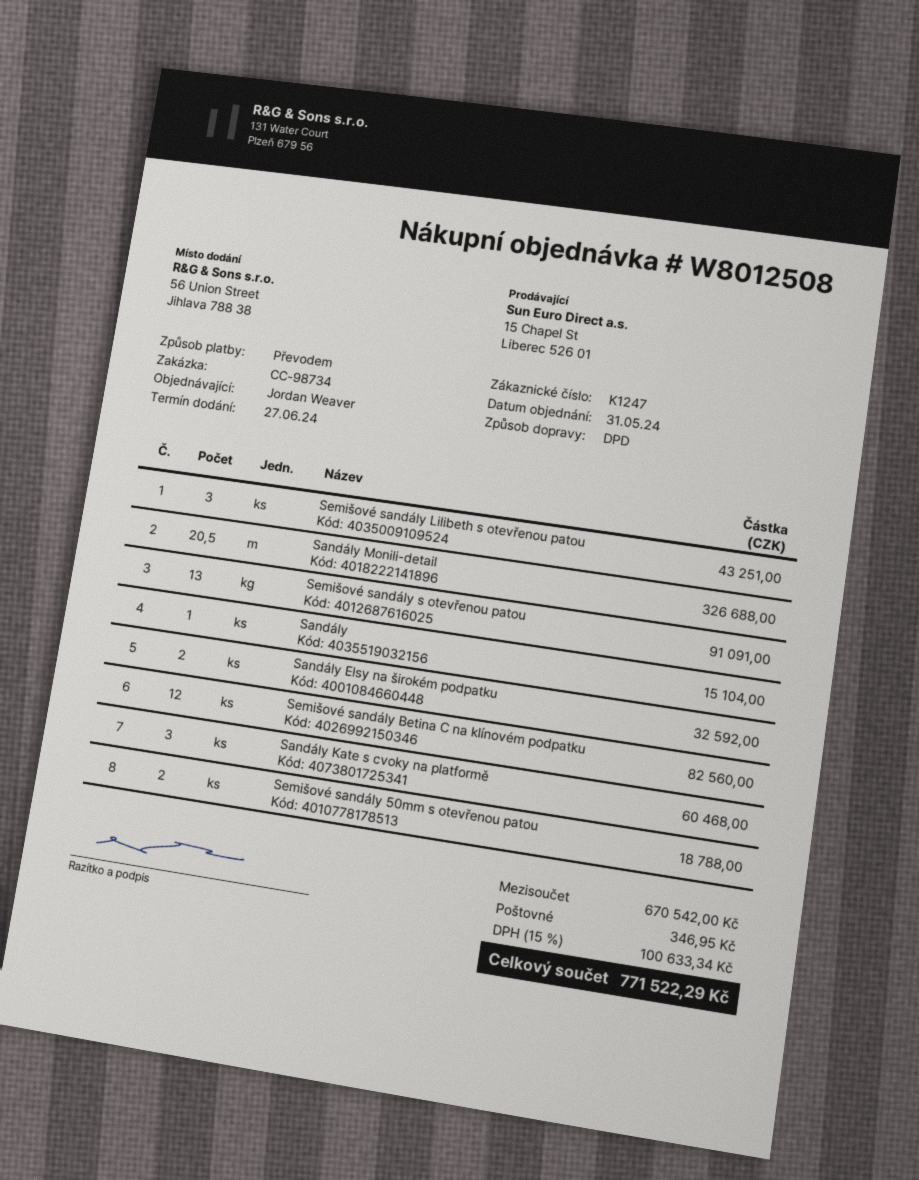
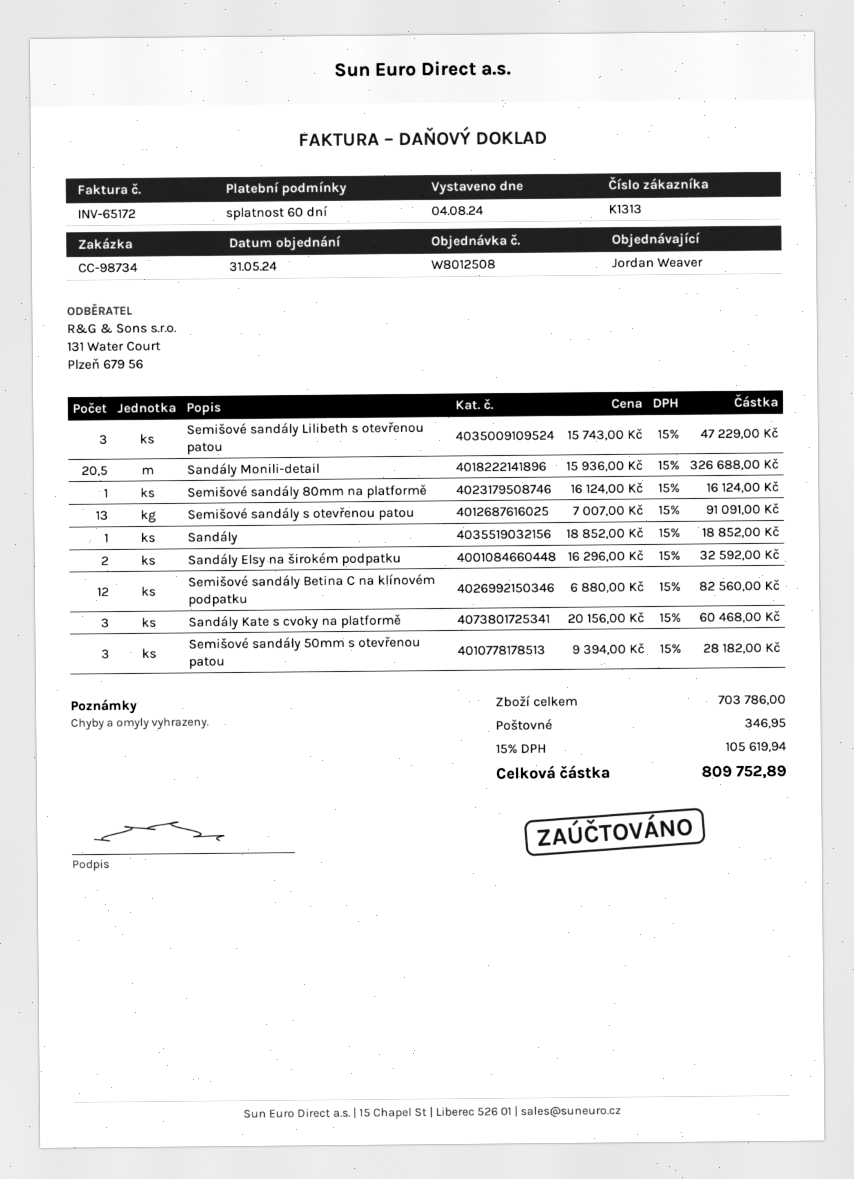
customer number: K1247 -> K1313
Semišové sandály Lilibeth s otevřenou patou: 3 for 43251.00 -> 3 for 47229.00
Sandály: 1 for 15104.00 -> 1 for 18852.00
Semišové sandály 50mm s otevřenou patou: 2 for 18788.00 -> 3 for 28182.00
Semišové sandály 80mm na platformě: none -> 1 for 16124.00
subtotal: 670542.00 -> 703786.00
tax: 15% = 100633.34 -> 15% = 105619.94
total: 771522.29 -> 809752.89

